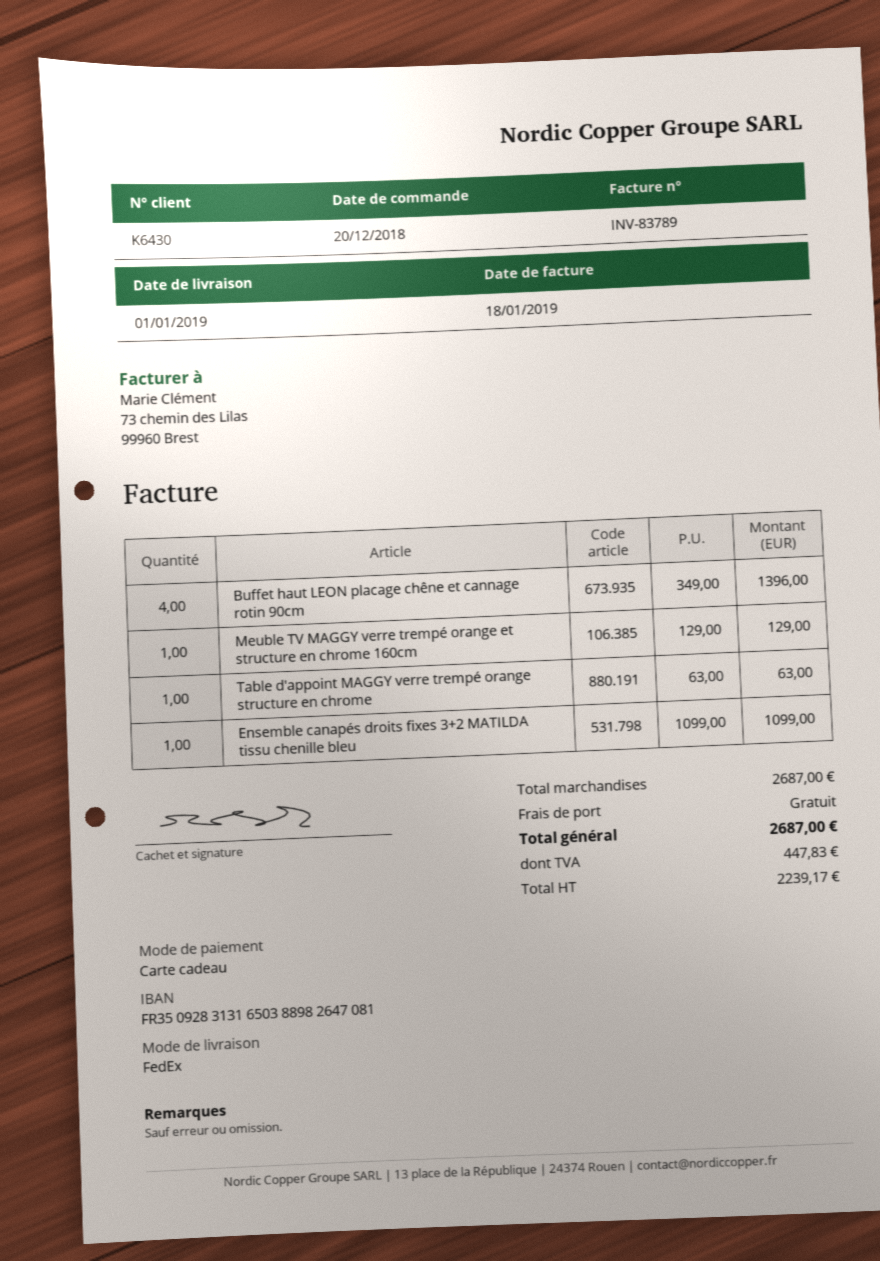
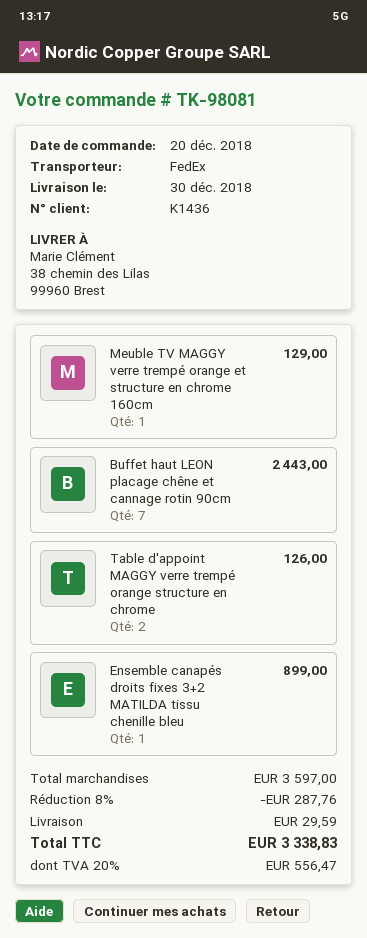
delivery date: 2019-01-01 -> 2018-12-30
customer number: K6430 -> K1436
Buffet haut LEON placage chêne et cannage rotin 90cm: 4 for 1396.00 -> 7 for 2443.00
Table d'appoint MAGGY verre trempé orange structure en chrome: 1 for 63.00 -> 2 for 126.00
Ensemble canapés droits fixes 3+2 MATILDA tissu chenille bleu: 1 for 1099.00 -> 1 for 899.00
subtotal: 2687.00 -> 3597.00
discount: none -> 8% = 287.76
shipping: 0.00 -> 29.59
tax: 447.83 -> 556.47
total: 2687.00 -> 3338.83

